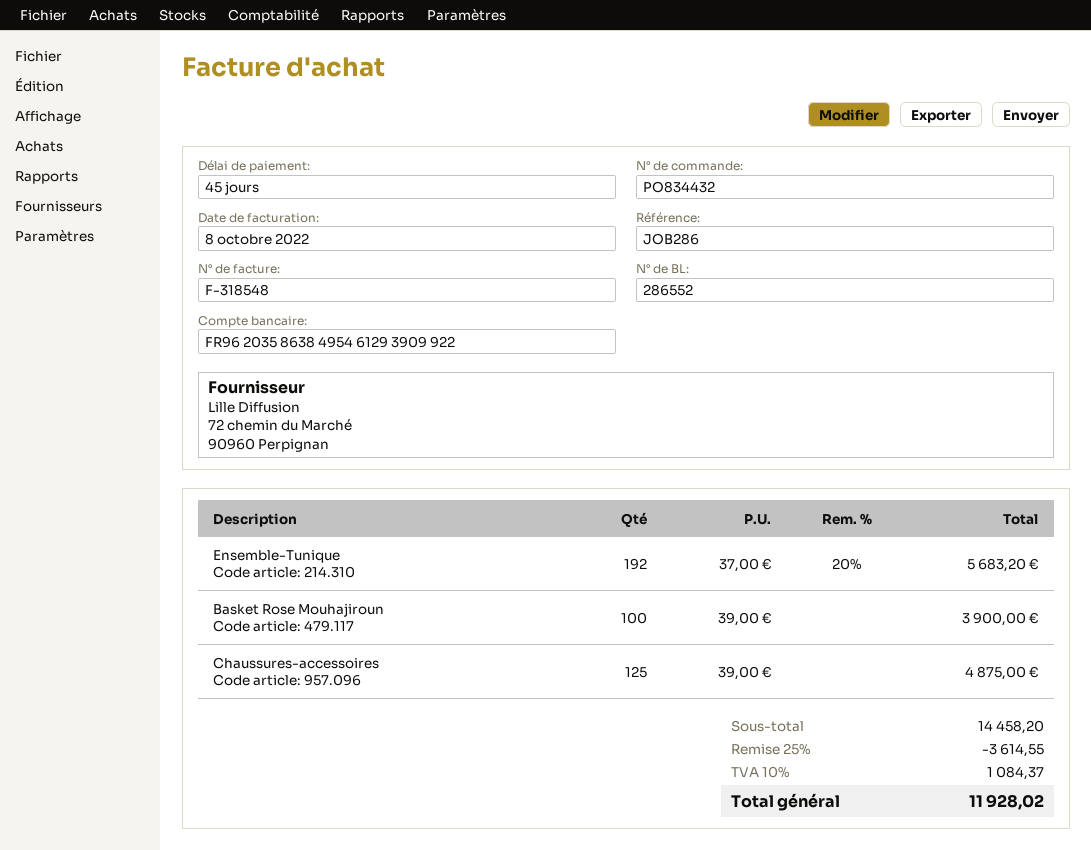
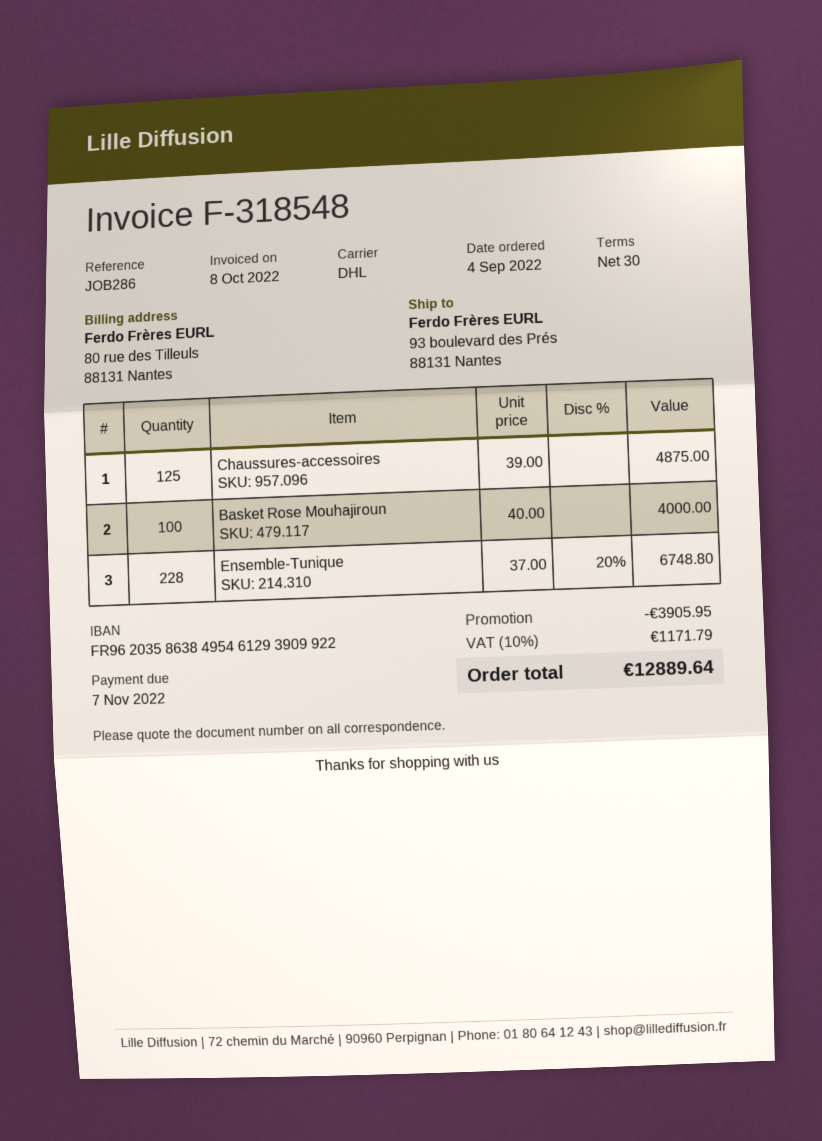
payment terms: 45 days -> 30 days
Ensemble-Tunique: 192 x 37.00 - 20% = 5683.20 -> 228 x 37.00 - 20% = 6748.80
Basket Rose Mouhajiroun: 100 x 39.00 = 3900.00 -> 100 x 40.00 = 4000.00
discount: 3614.55 -> 3905.95
tax: 10% = 1084.37 -> 10% = 1171.79
total: 11928.02 -> 12889.64

